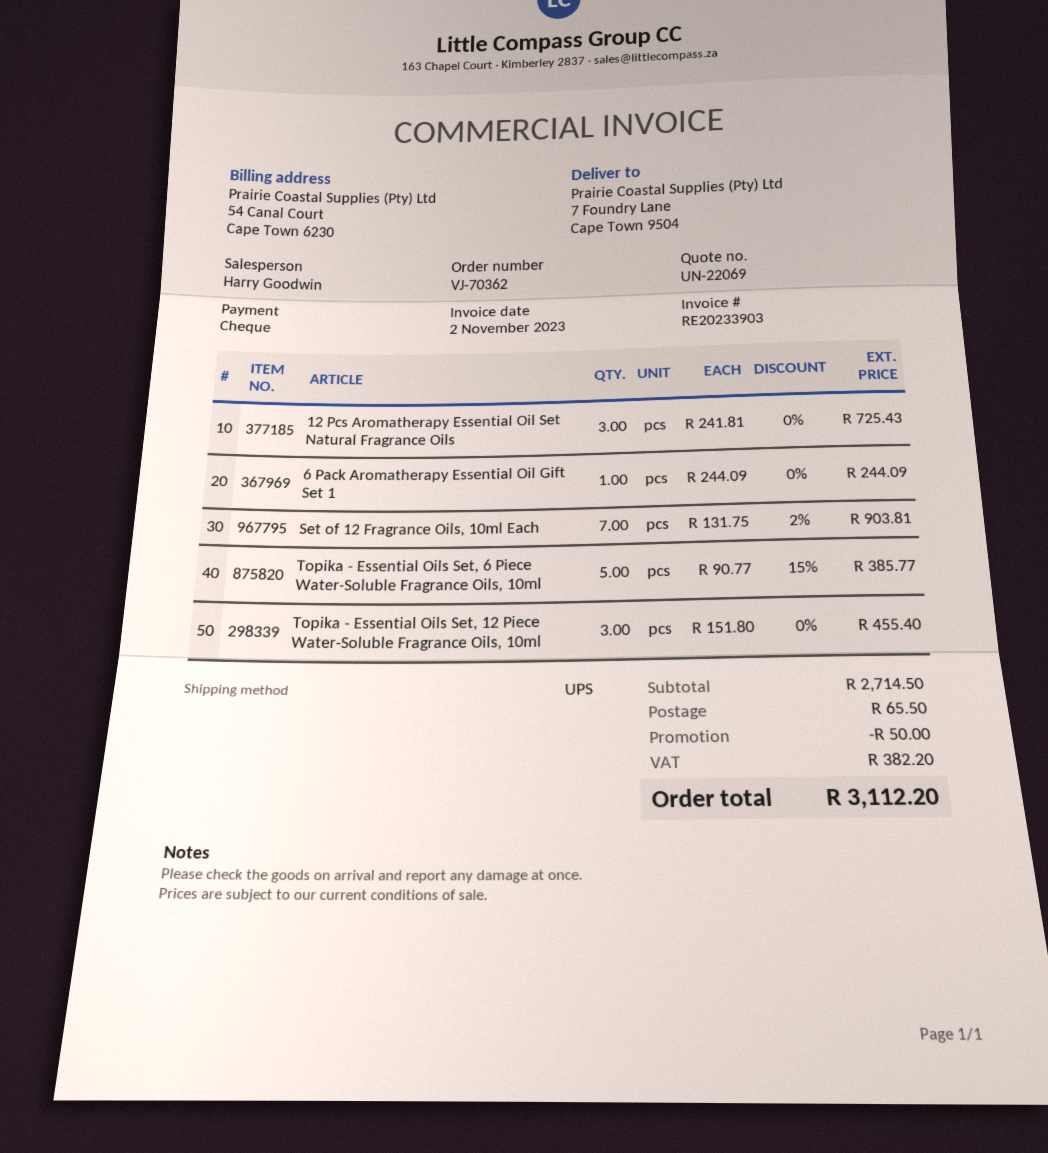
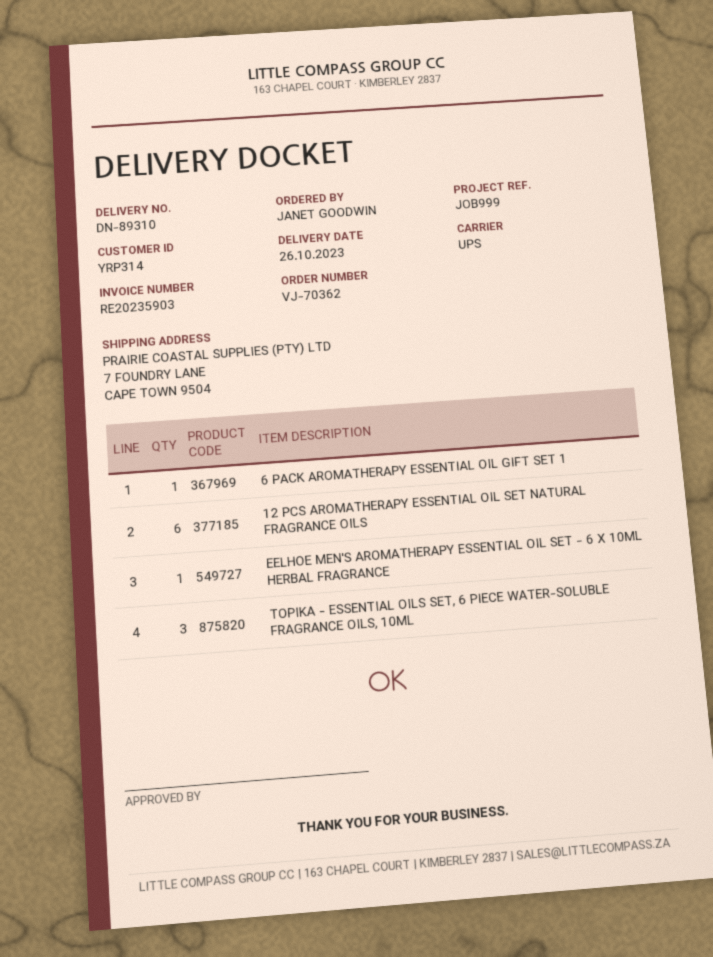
invoice number: RE20233903 -> RE20235903
12 Pcs Aromatherapy Essential Oil Set Natural Fragrance Oils: 3 -> 6
Set of 12 Fragrance Oils, 10ml Each: 7 -> none
Topika - Essential Oils Set, 6 Piece Water-Soluble Fragrance Oils, 10ml: 5 -> 3
Topika - Essential Oils Set, 12 Piece Water-Soluble Fragrance Oils, 10ml: 3 -> none
EELHOE MEN'S AROMATHERAPY ESSENTIAL OIL SET - 6 X 10ML HERBAL FRAGRANCE: none -> 1

